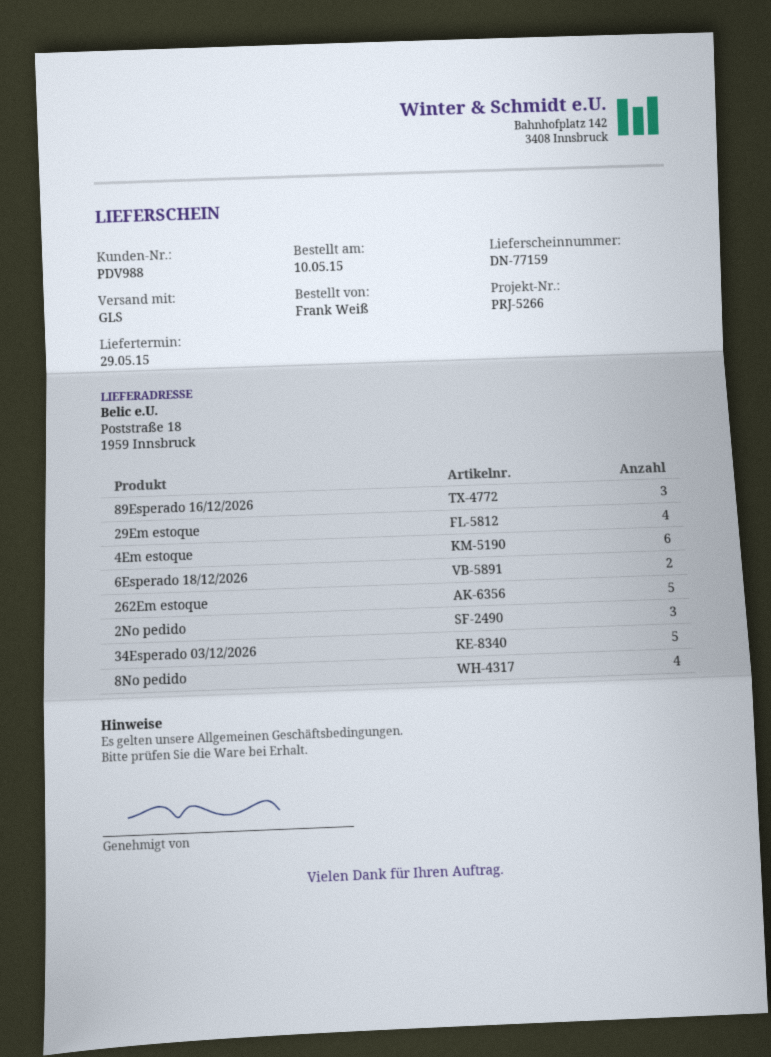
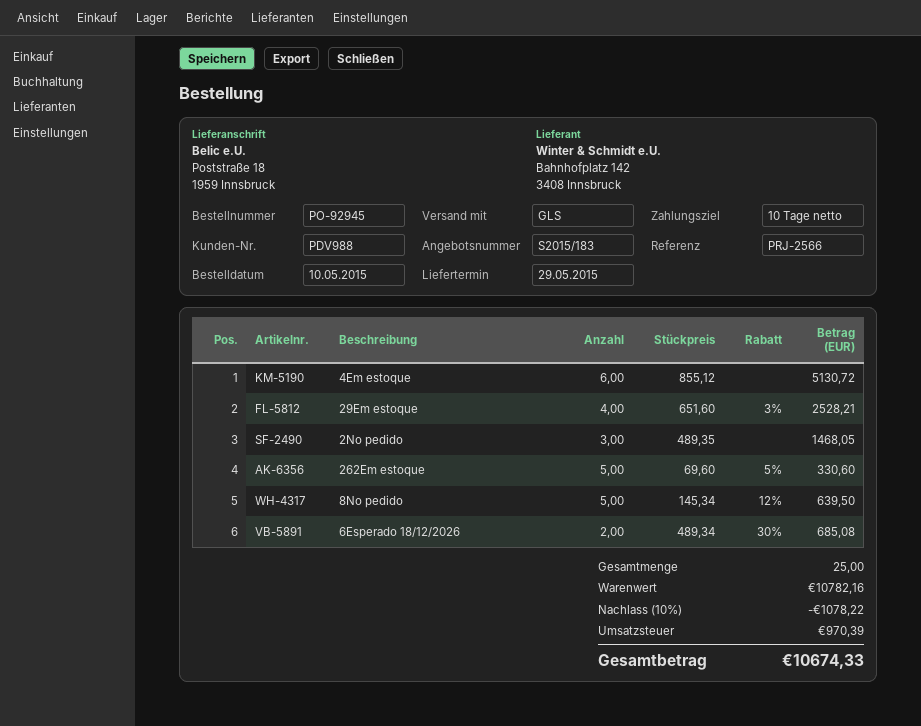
reference: PRJ-5266 -> PRJ-2566
89Esperado 16/12/2026: 3 -> none
34Esperado 03/12/2026: 5 -> none
8No pedido: 4 -> 5

